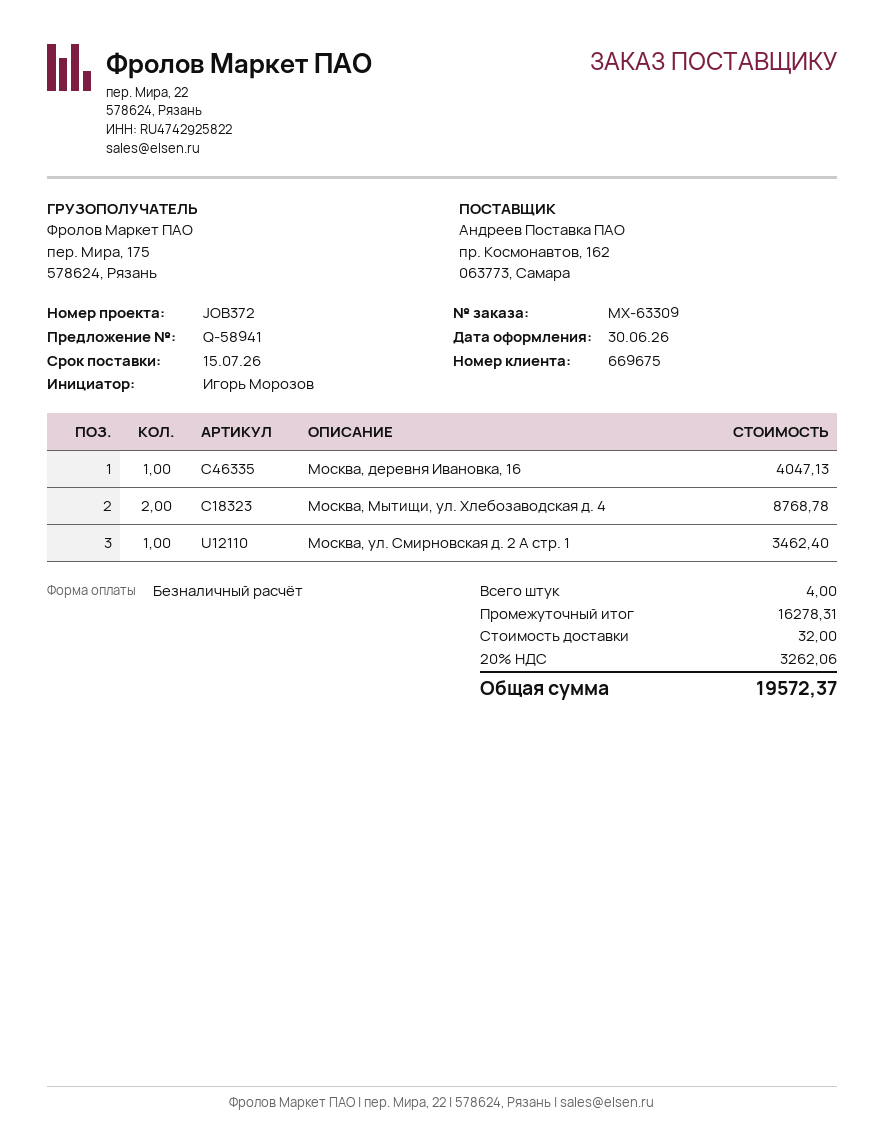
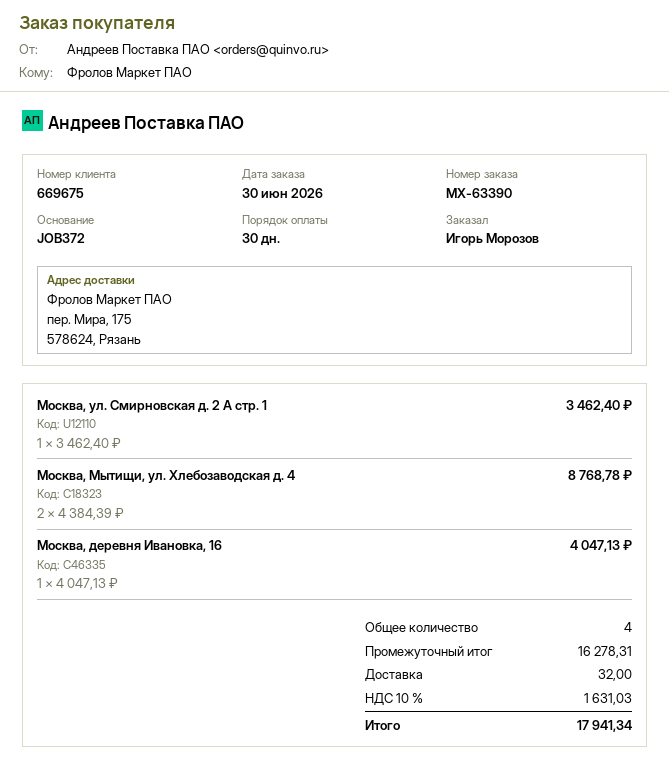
order number: MX-63309 -> MX-63390
tax: 20% = 3262.06 -> 10% = 1631.03
total: 19572.37 -> 17941.34

